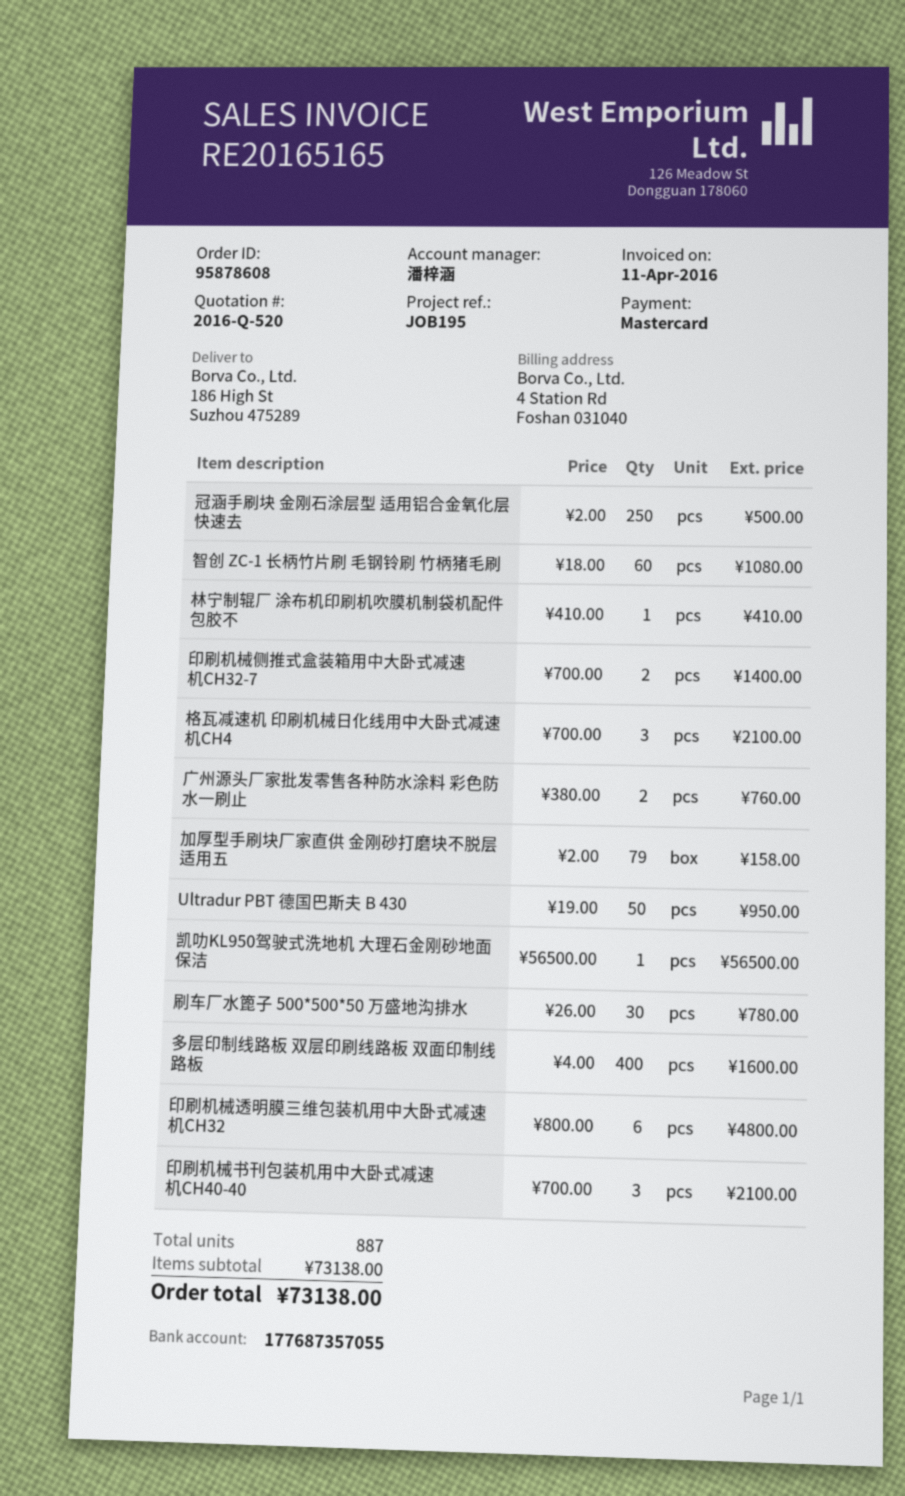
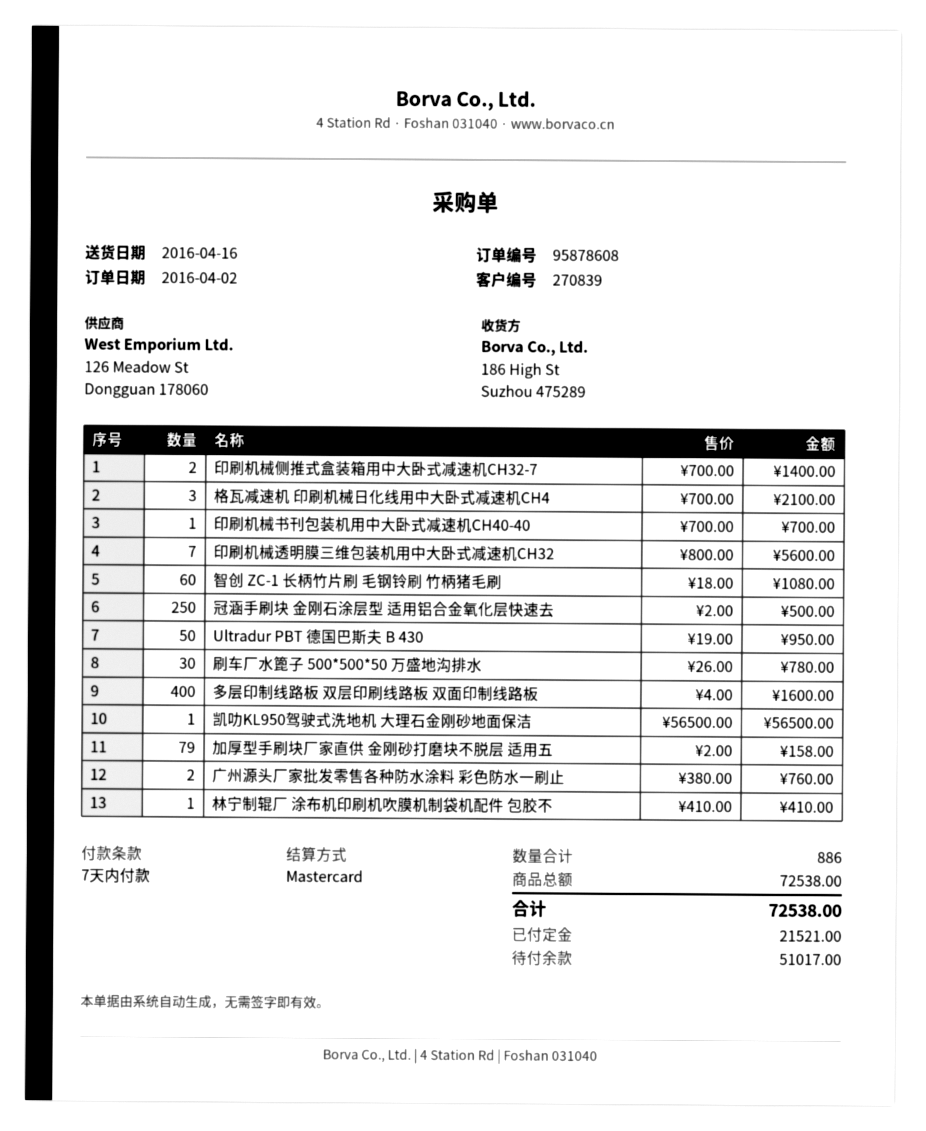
印刷机械透明膜三维包装机用中大卧式减速机CH32: 6 x 800.00 = 4800.00 -> 7 x 800.00 = 5600.00
印刷机械书刊包装机用中大卧式减速机CH40-40: 3 x 700.00 = 2100.00 -> 1 x 700.00 = 700.00
total quantity: 887 -> 886
subtotal: 73138.00 -> 72538.00
total: 73138.00 -> 72538.00

